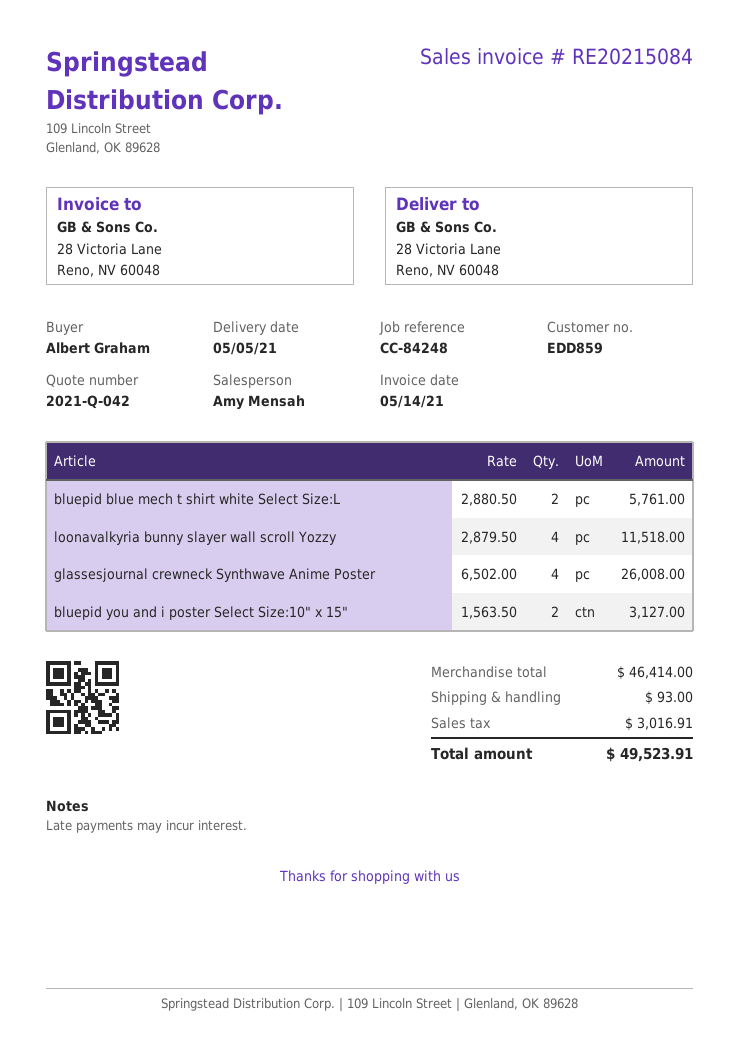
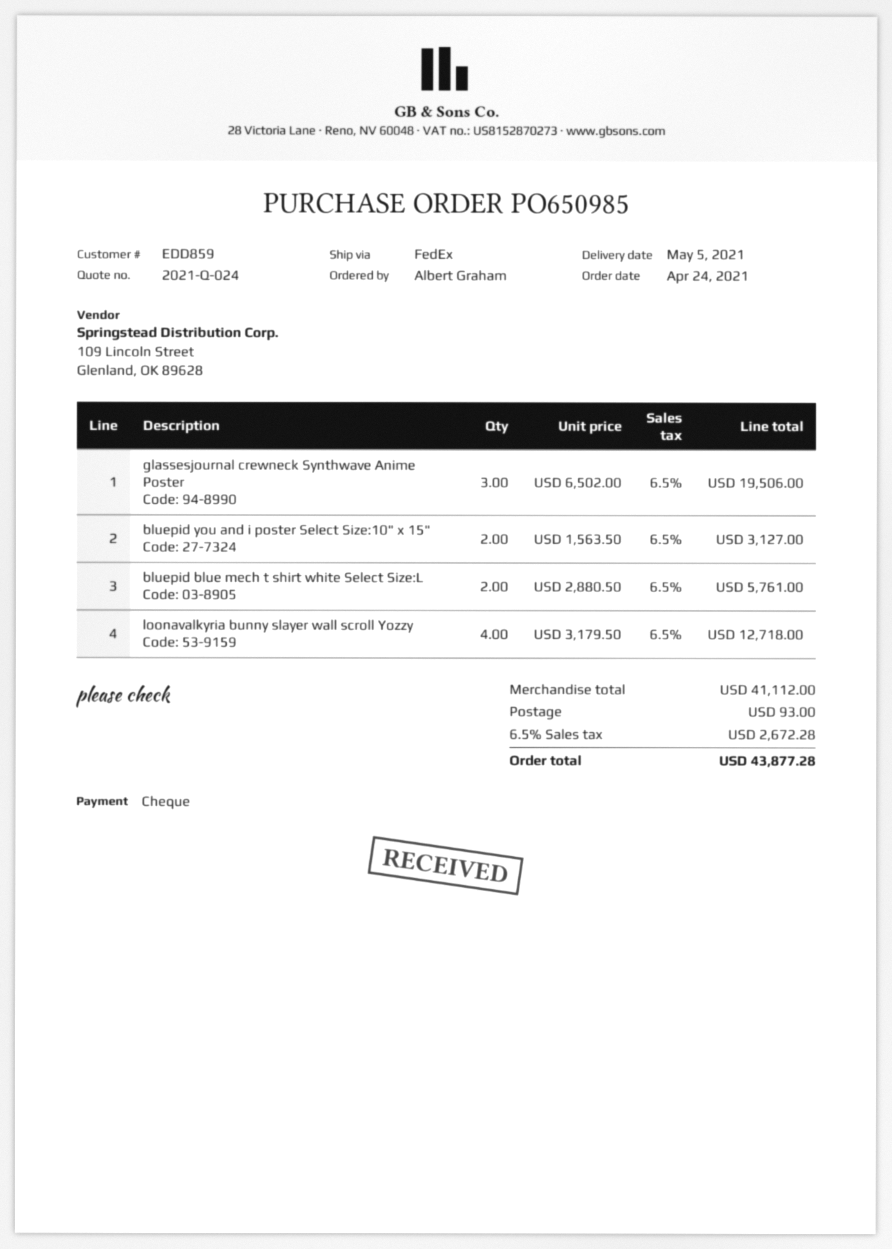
quote number: 2021-Q-042 -> 2021-Q-024
loonavalkyria bunny slayer wall scroll Yozzy: 4 x 2879.50 = 11518.00 -> 4 x 3179.50 = 12718.00
glassesjournal crewneck Synthwave Anime Poster: 4 x 6502.00 = 26008.00 -> 3 x 6502.00 = 19506.00
subtotal: 46414.00 -> 41112.00
tax: 3016.91 -> 2672.28
total: 49523.91 -> 43877.28

